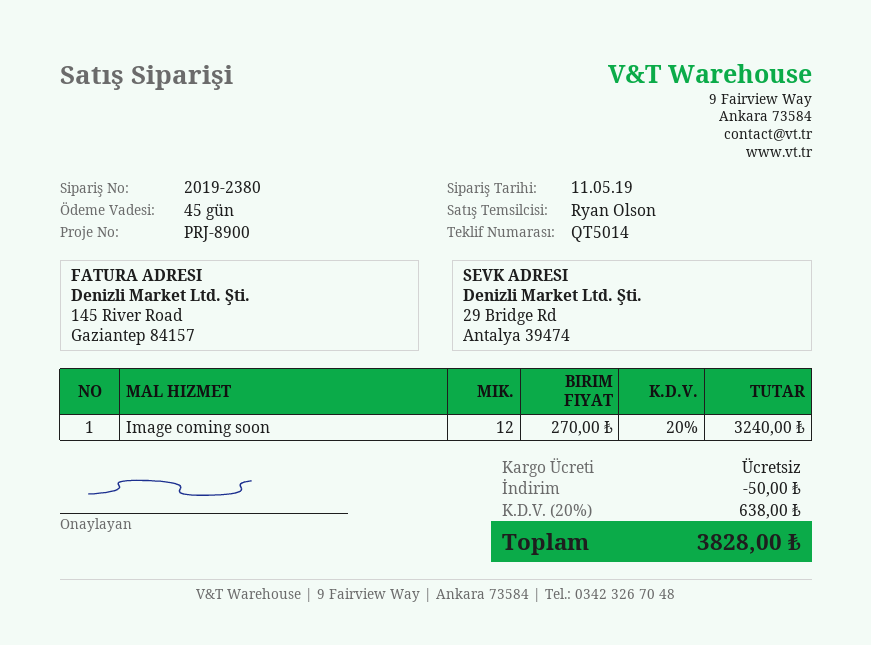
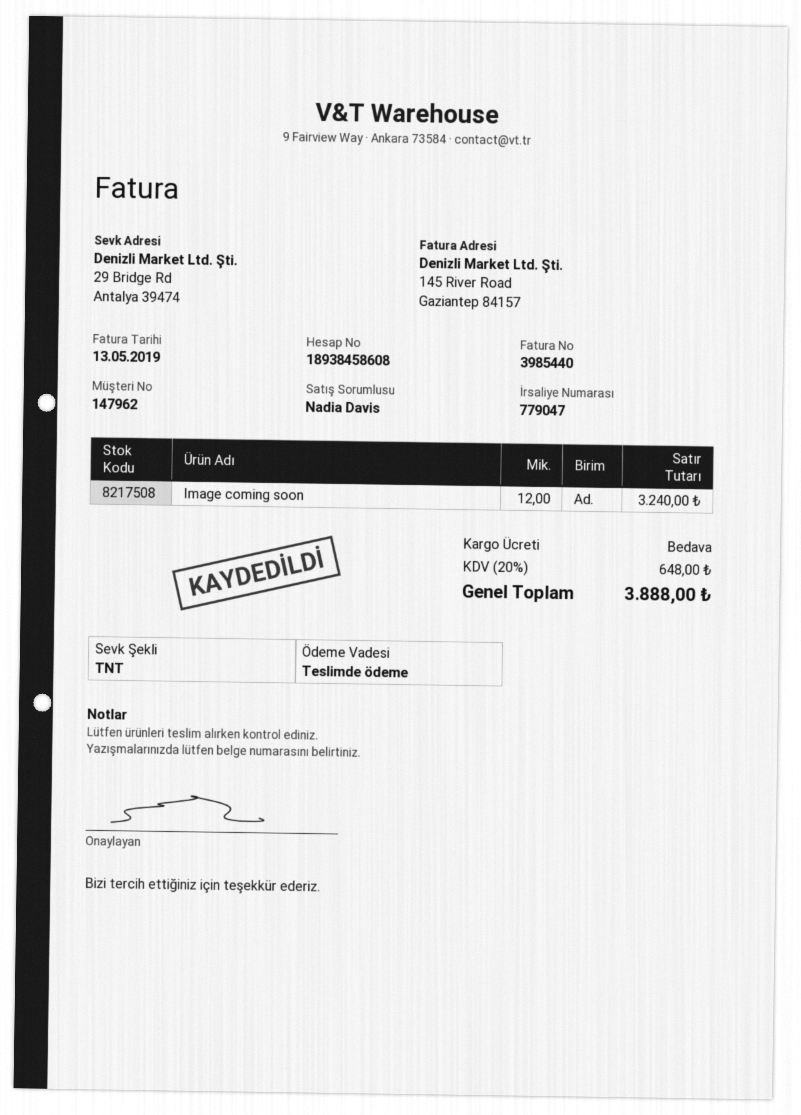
payment terms: 45 days -> on receipt
sales rep: Ryan Olson -> Nadia Davis
discount: 50.00 -> none
tax: 20% = 638.00 -> 20% = 648.00
total: 3828.00 -> 3888.00

